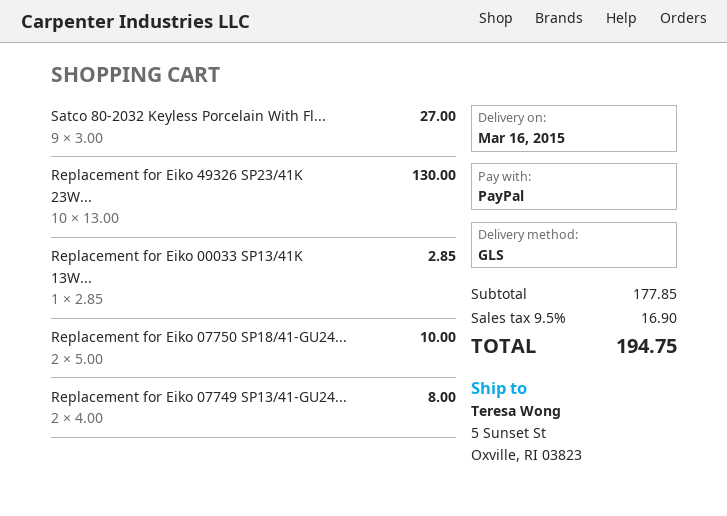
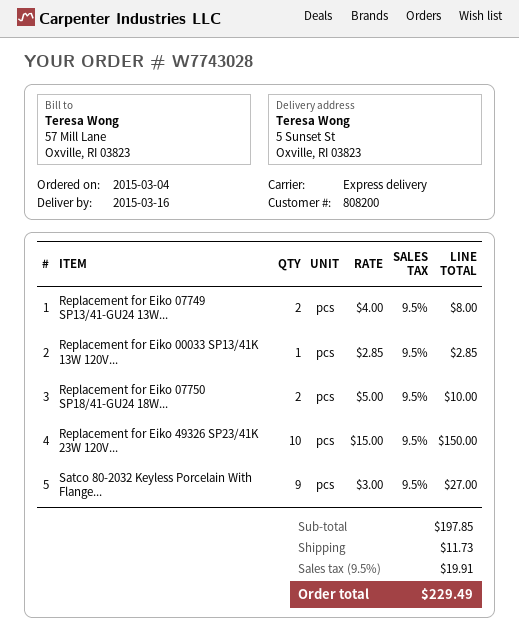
shipping method: GLS -> express
Replacement for Eiko 49326 SP23/41K 23W...: 10 x 13.00 = 130.00 -> 10 x 15.00 = 150.00
subtotal: 177.85 -> 197.85
shipping: none -> 11.73
tax: 9.5% = 16.90 -> 9.5% = 19.91
total: 194.75 -> 229.49

